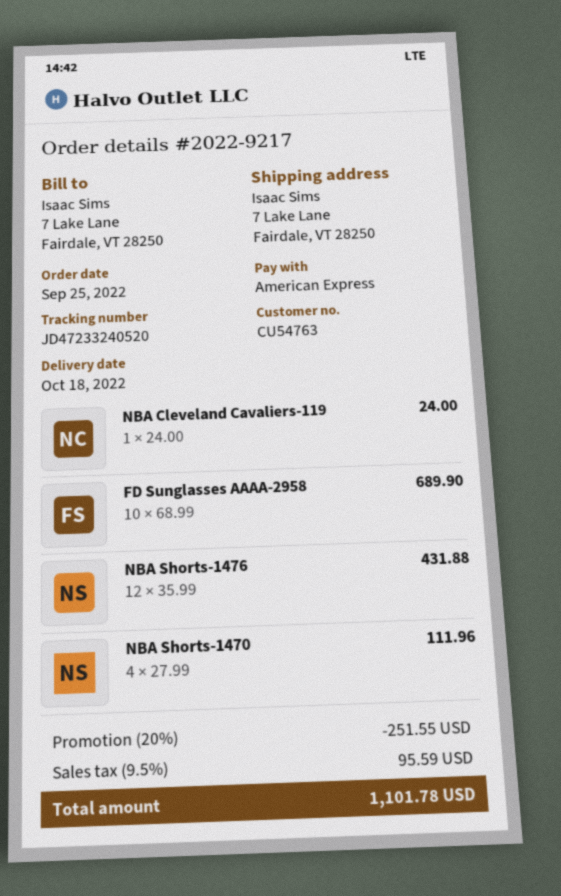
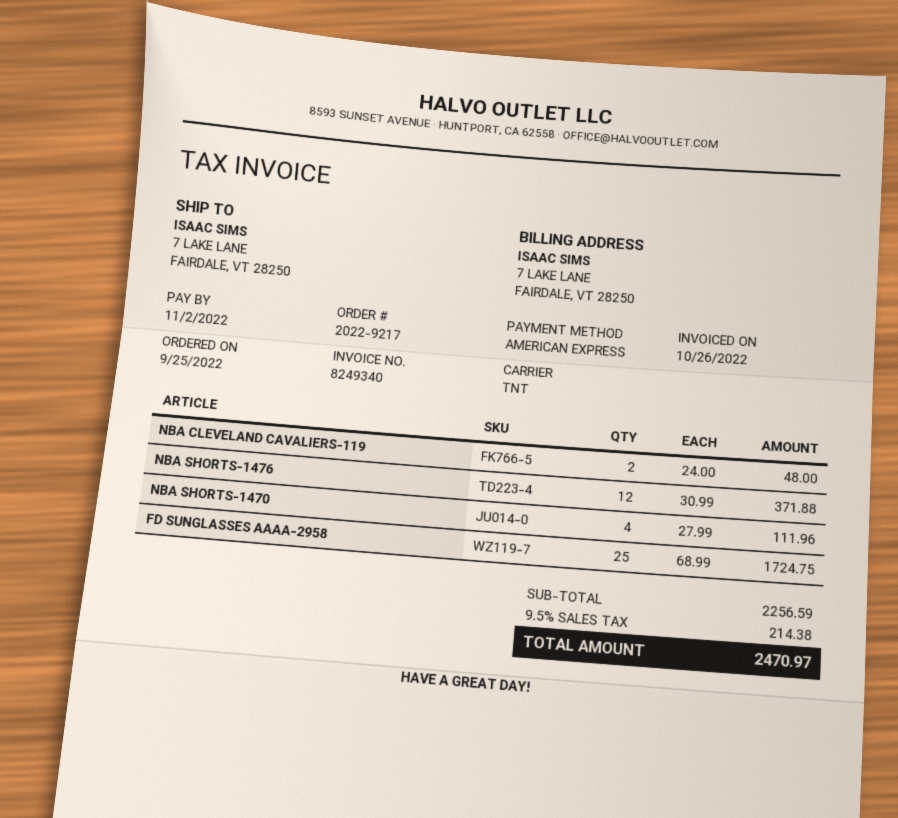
NBA Cleveland Cavaliers-119: 1 x 24.00 = 24.00 -> 2 x 24.00 = 48.00
FD Sunglasses AAAA-2958: 10 x 68.99 = 689.90 -> 25 x 68.99 = 1724.75
NBA Shorts-1476: 12 x 35.99 = 431.88 -> 12 x 30.99 = 371.88
discount: 20% = 251.55 -> none
tax: 9.5% = 95.59 -> 9.5% = 214.38
total: 1101.78 -> 2470.97

